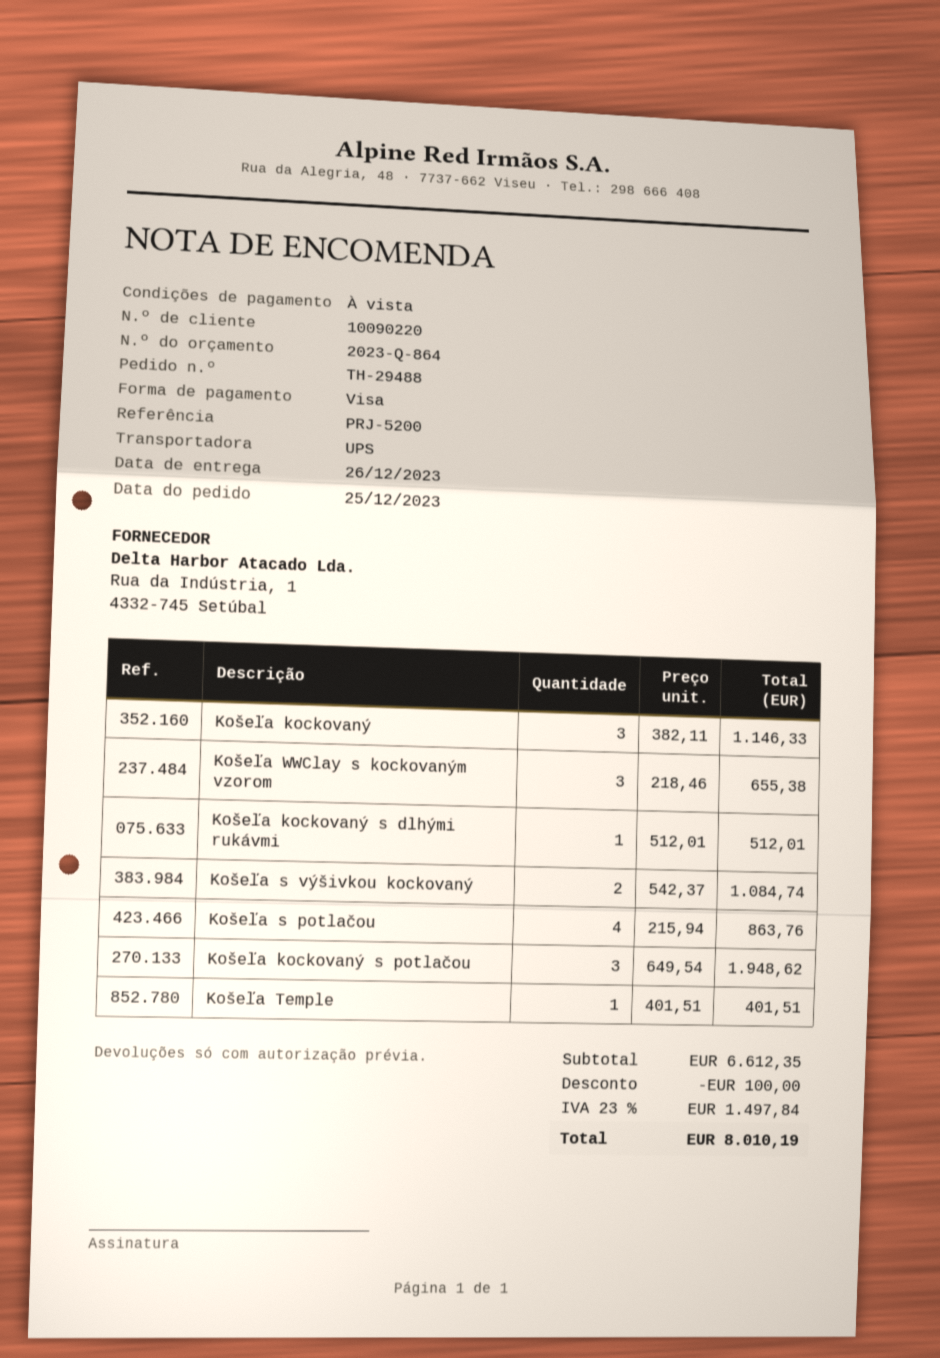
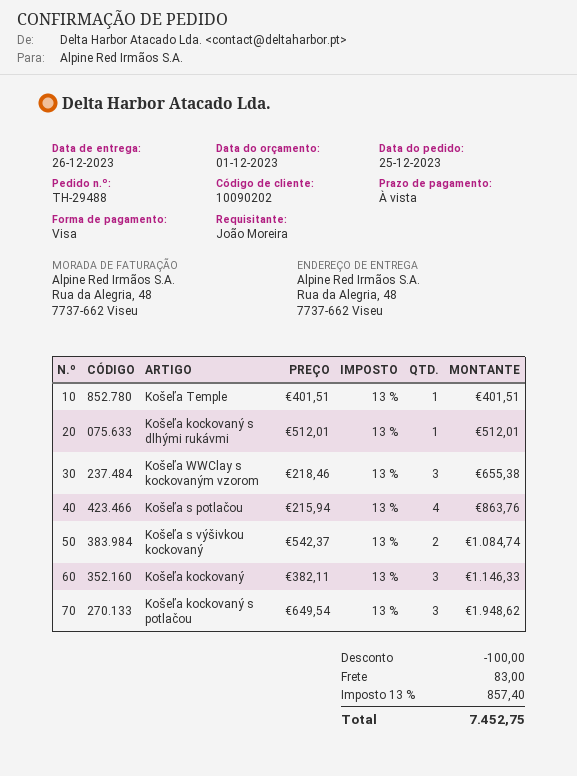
customer number: 10090220 -> 10090202
shipping: none -> 83.00
tax: 23% = 1497.84 -> 13% = 857.40
total: 8010.19 -> 7452.75

